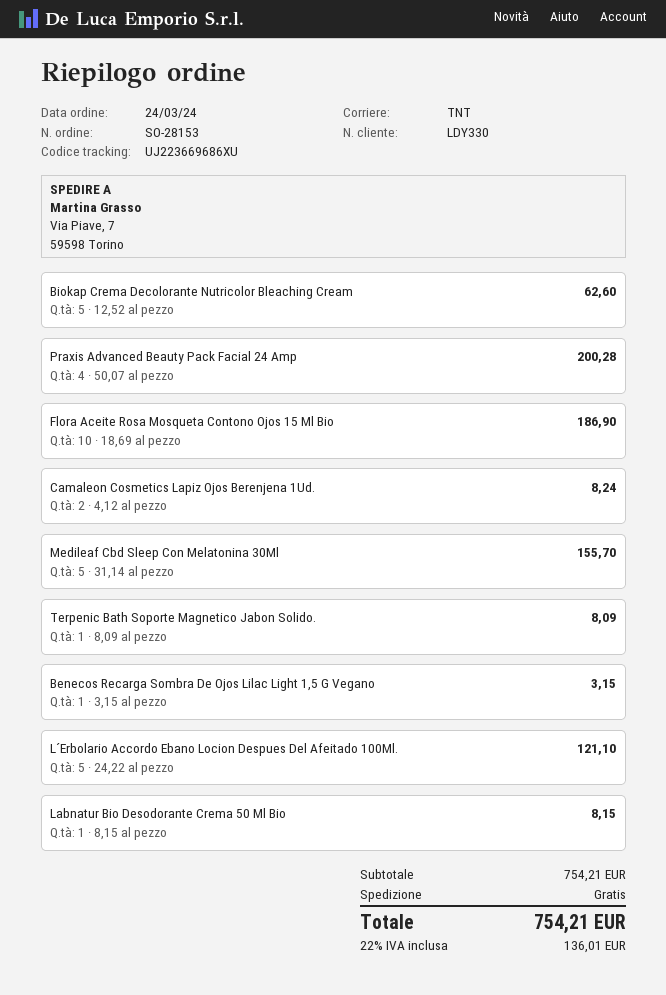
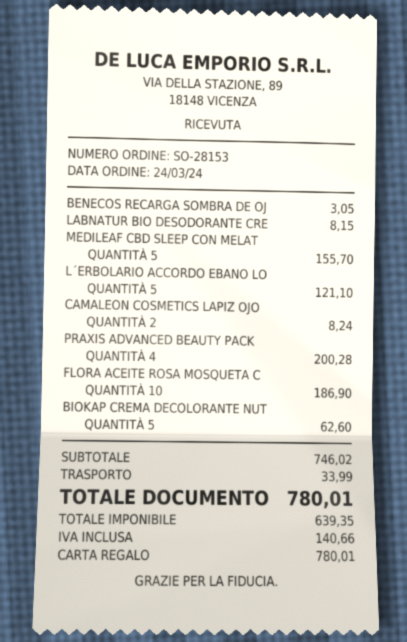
Terpenic Bath Soporte Magnetico Jabon Solido.: 1 for 8.09 -> none
Benecos Recarga Sombra De Ojos Lilac Light 1,5 G Vegano: 1 for 3.15 -> 1 for 3.05
subtotal: 754.21 -> 746.02
shipping: 0.00 -> 33.99
tax: 136.01 -> 140.66
total: 754.21 -> 780.01

